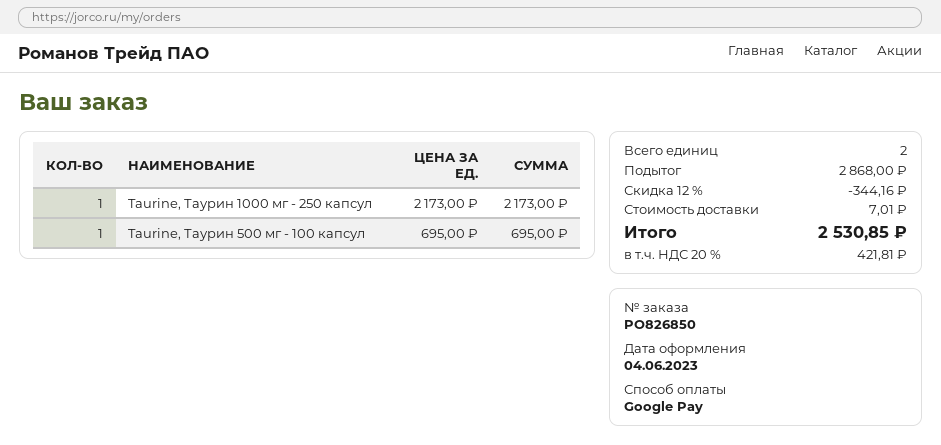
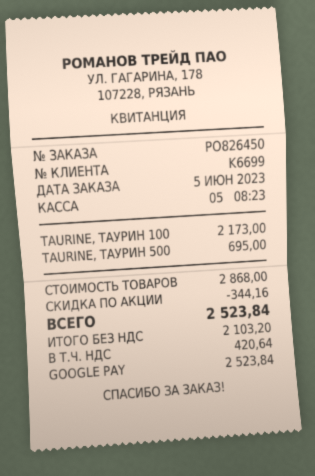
order number: PO826850 -> PO826450
order date: 2023-06-04 -> 2023-06-05
shipping: 7.01 -> none
tax: 421.81 -> 420.64
total: 2530.85 -> 2523.84

